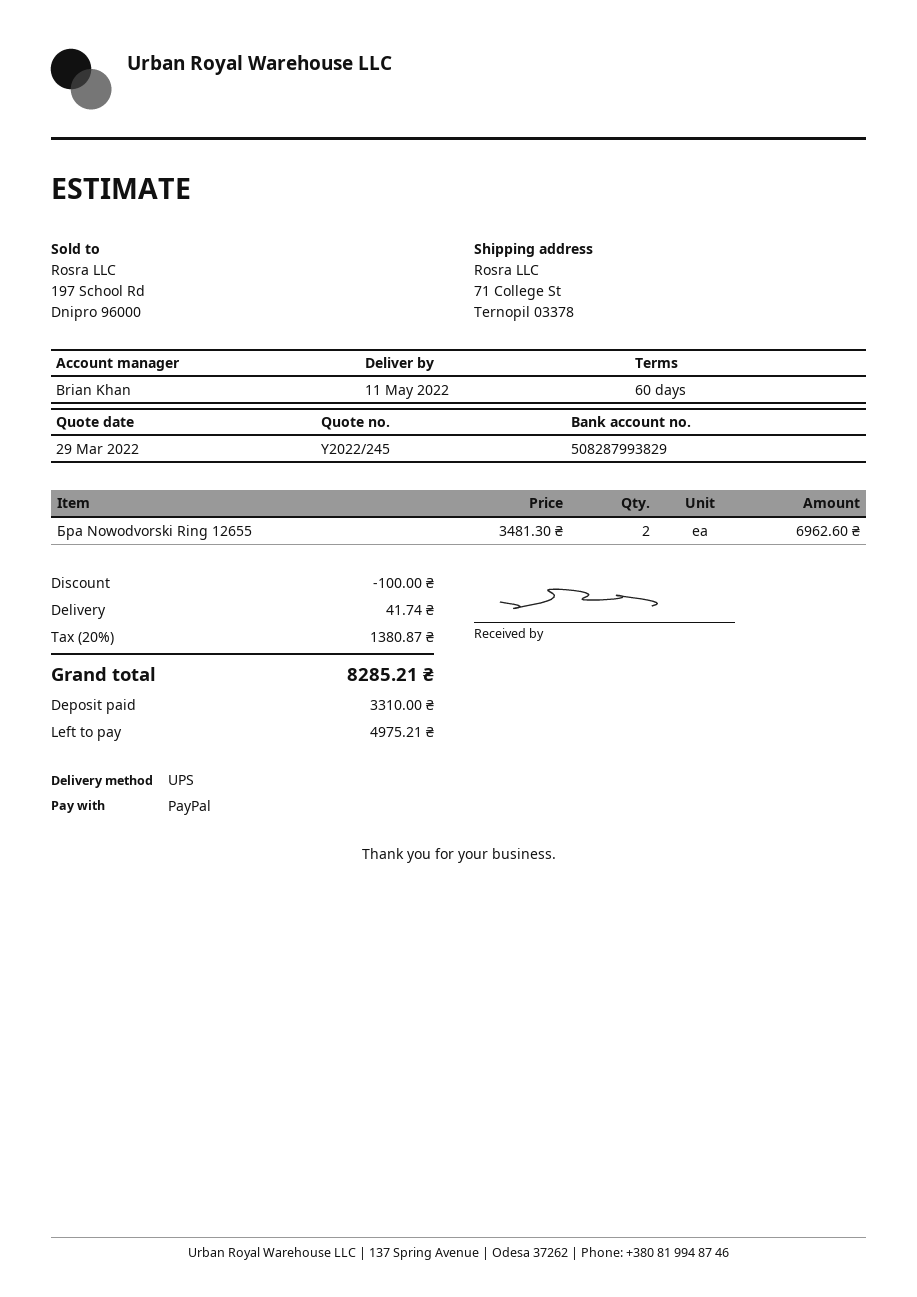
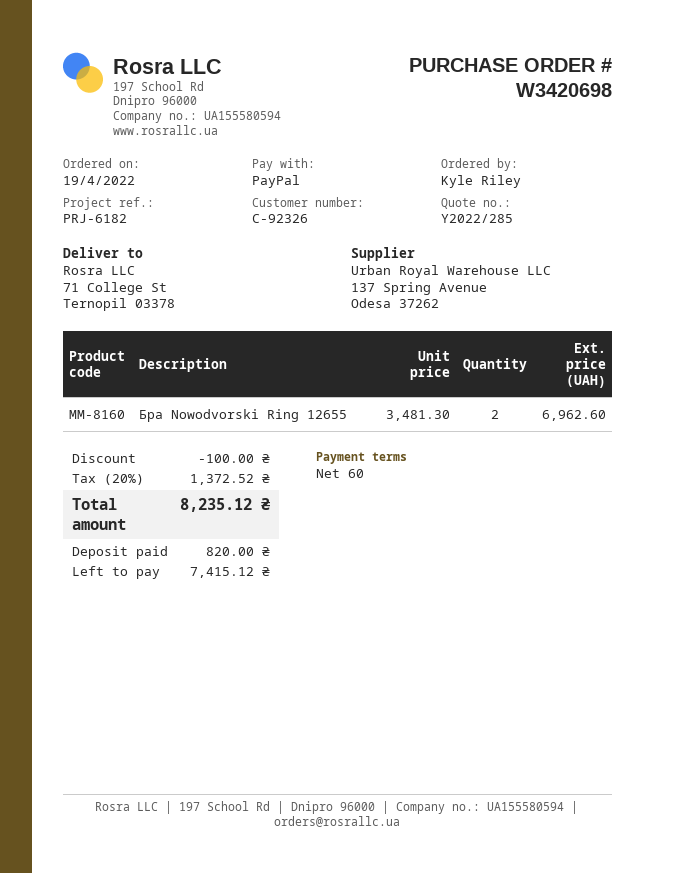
quote number: Y2022/245 -> Y2022/285
shipping: 41.74 -> none
tax: 20% = 1380.87 -> 20% = 1372.52
total: 8285.21 -> 8235.12
deposit: 3310.00 -> 820.00
balance: 4975.21 -> 7415.12

